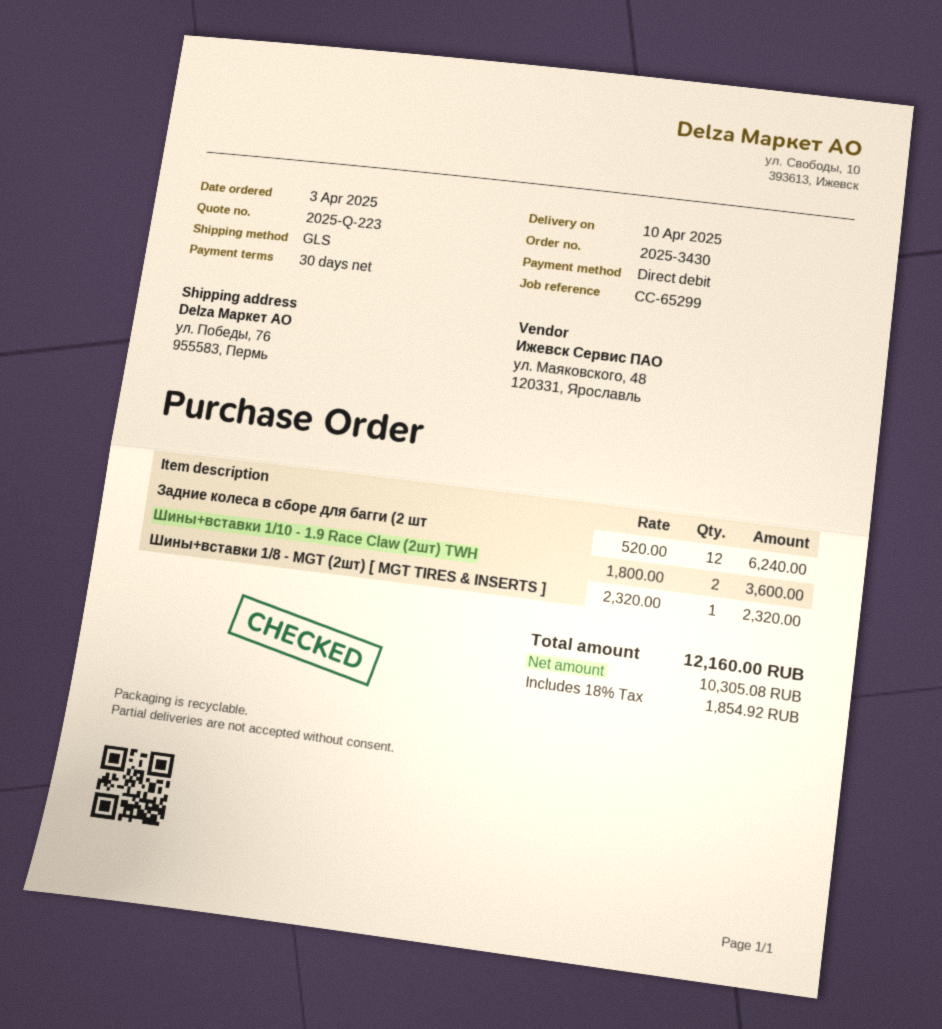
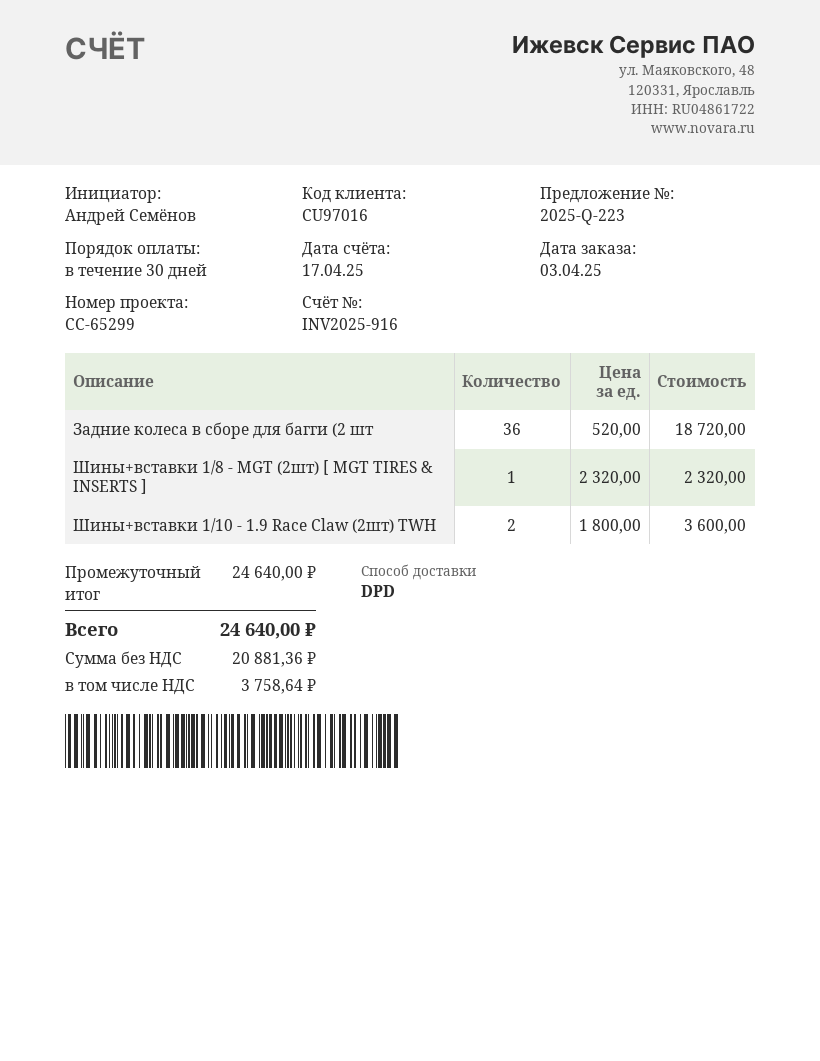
shipping method: GLS -> DPD
Задние колеса в сборе для багги (2 шт: 12 x 520.00 = 6240.00 -> 36 x 520.00 = 18720.00
net: 10305.08 -> 20881.36
tax: 1854.92 -> 3758.64
total: 12160.00 -> 24640.00

